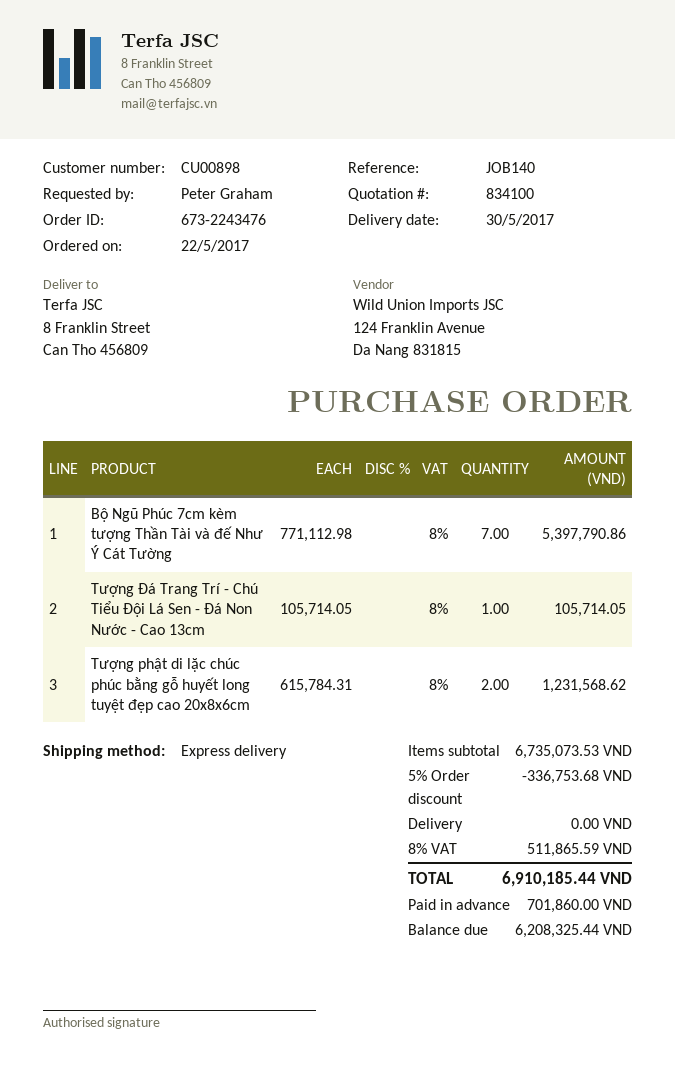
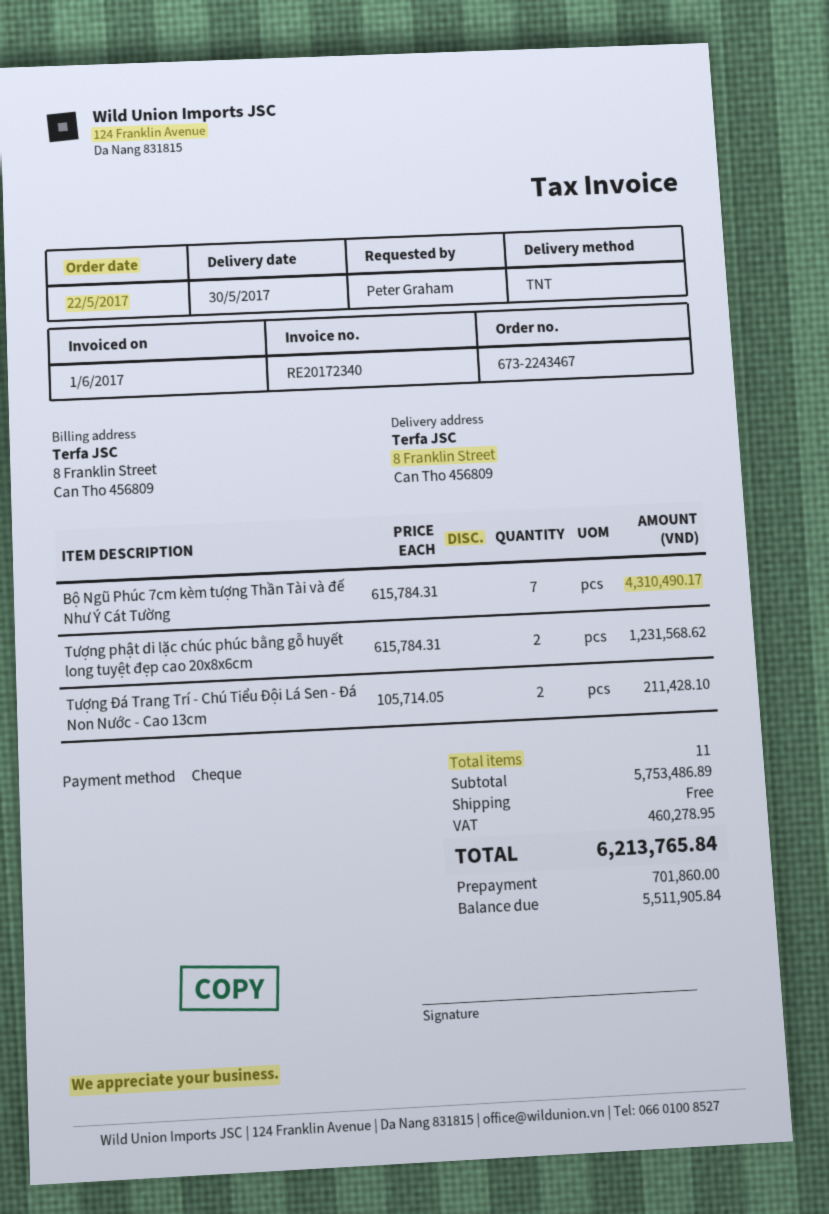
order number: 673-2243476 -> 673-2243467
shipping method: express -> TNT
Bộ Ngũ Phúc 7cm kèm tượng Thần Tài và đế Như Ý Cát Tường: 7 x 771112.98 = 5397790.86 -> 7 x 615784.31 = 4310490.17
Tượng Đá Trang Trí - Chú Tiểu Đội Lá Sen - Đá Non Nước - Cao 13cm: 1 x 105714.05 = 105714.05 -> 2 x 105714.05 = 211428.10
subtotal: 6735073.53 -> 5753486.89
discount: 5% = 336753.68 -> none
tax: 511865.59 -> 460278.95
total: 6910185.44 -> 6213765.84
balance: 6208325.44 -> 5511905.84

